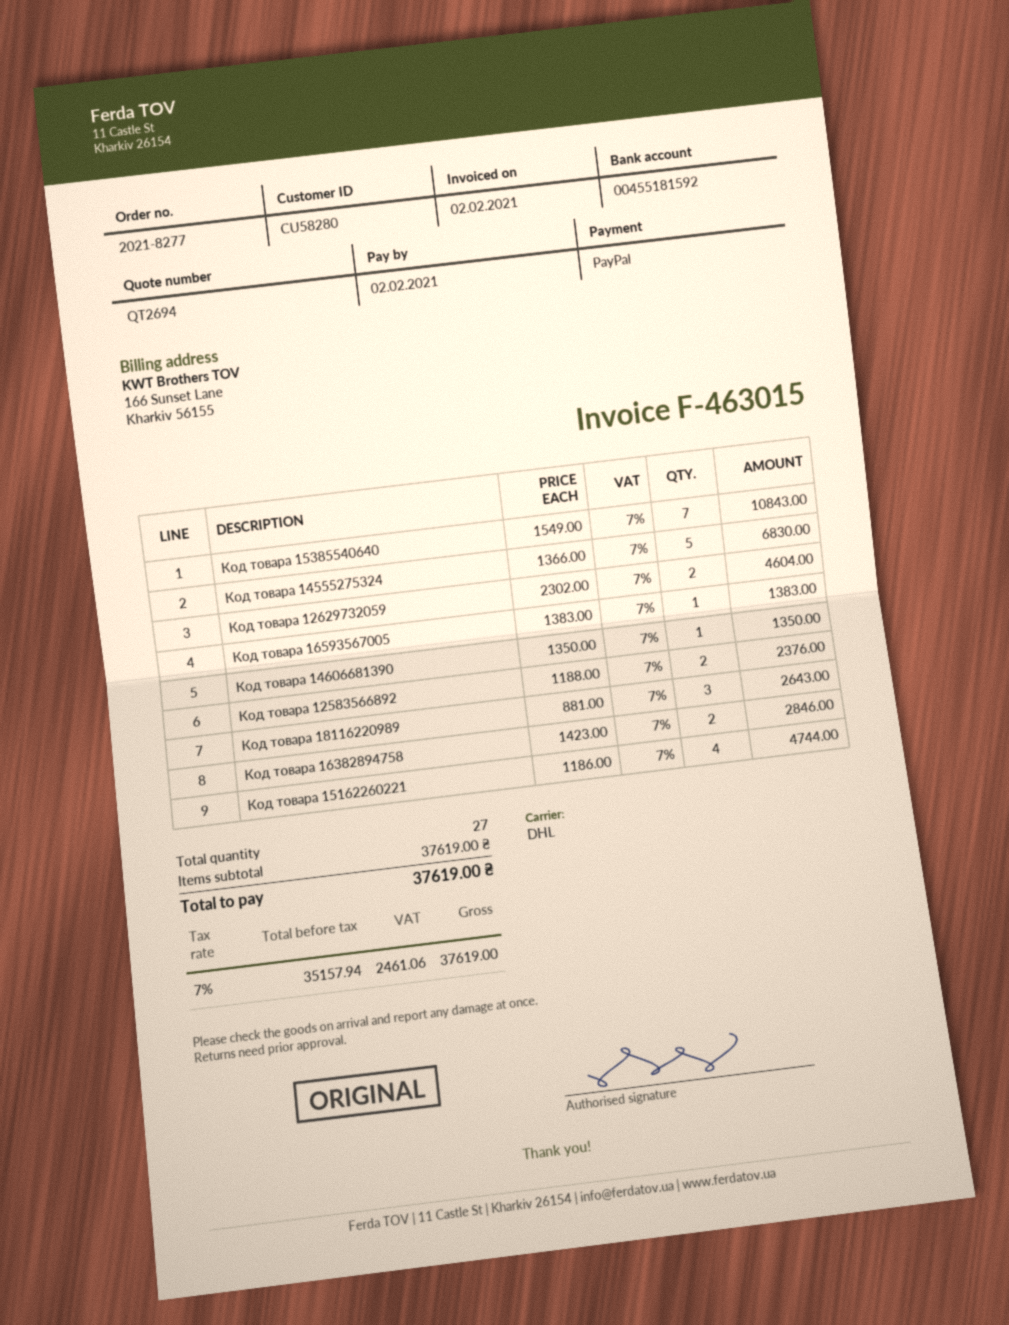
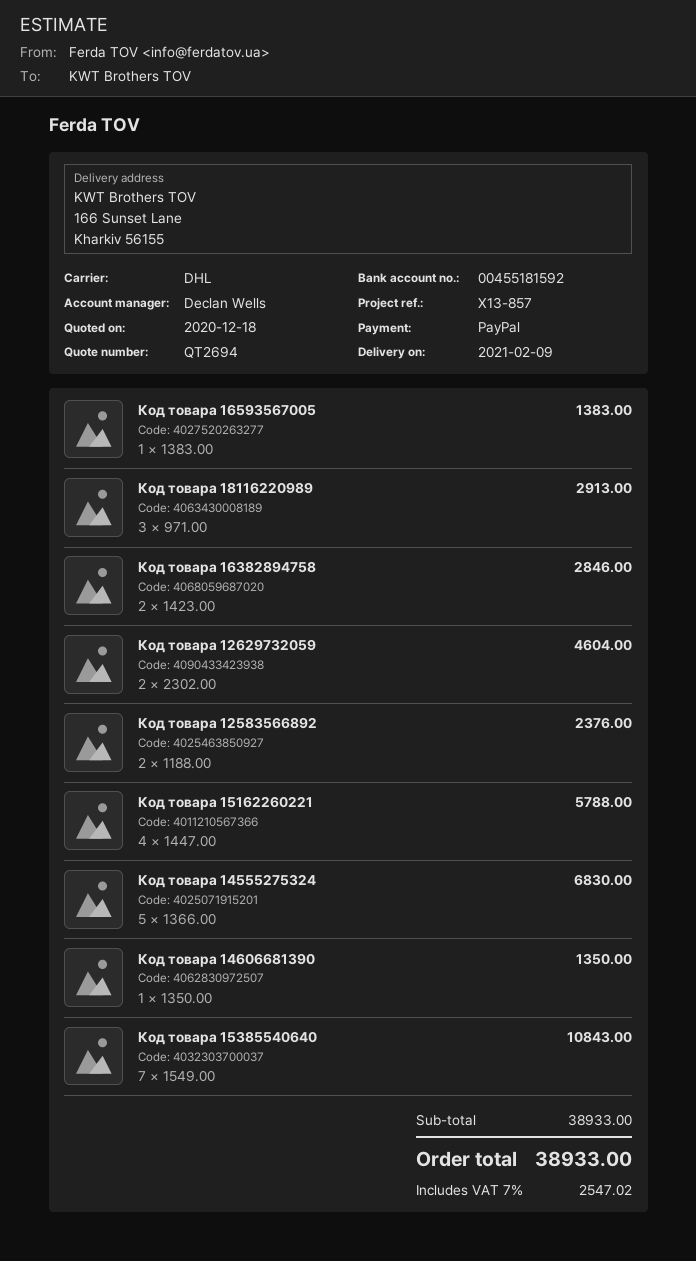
Код товара 18116220989: 3 x 881.00 = 2643.00 -> 3 x 971.00 = 2913.00
Код товара 15162260221: 4 x 1186.00 = 4744.00 -> 4 x 1447.00 = 5788.00
subtotal: 37619.00 -> 38933.00
tax: 7% = 2461.06 -> 7% = 2547.02
total: 37619.00 -> 38933.00

